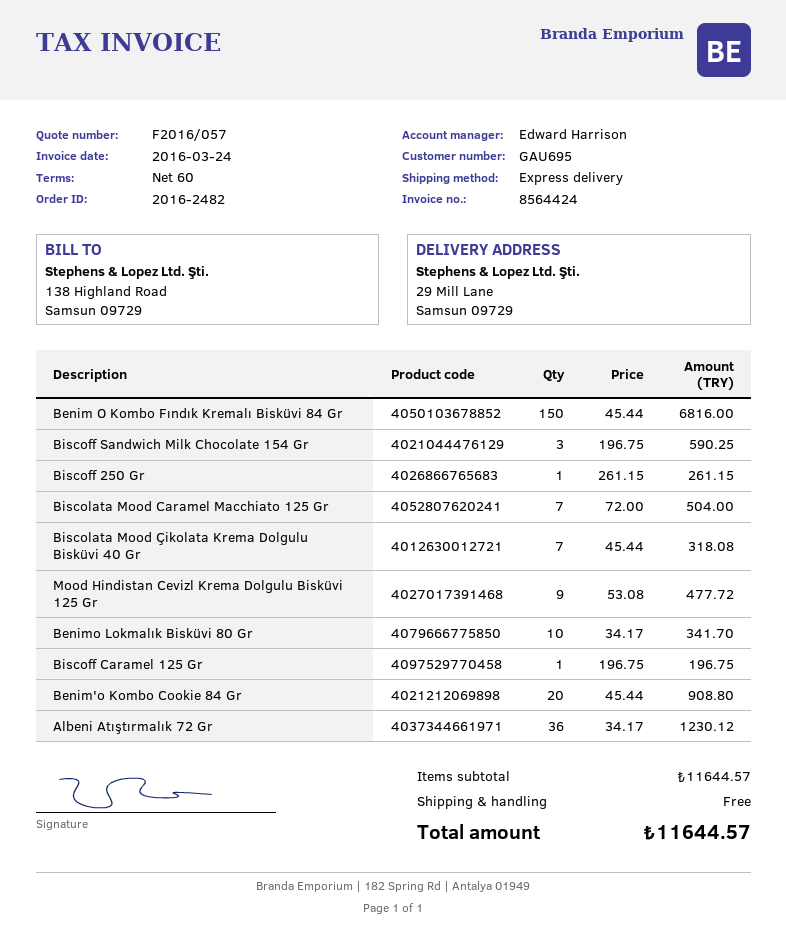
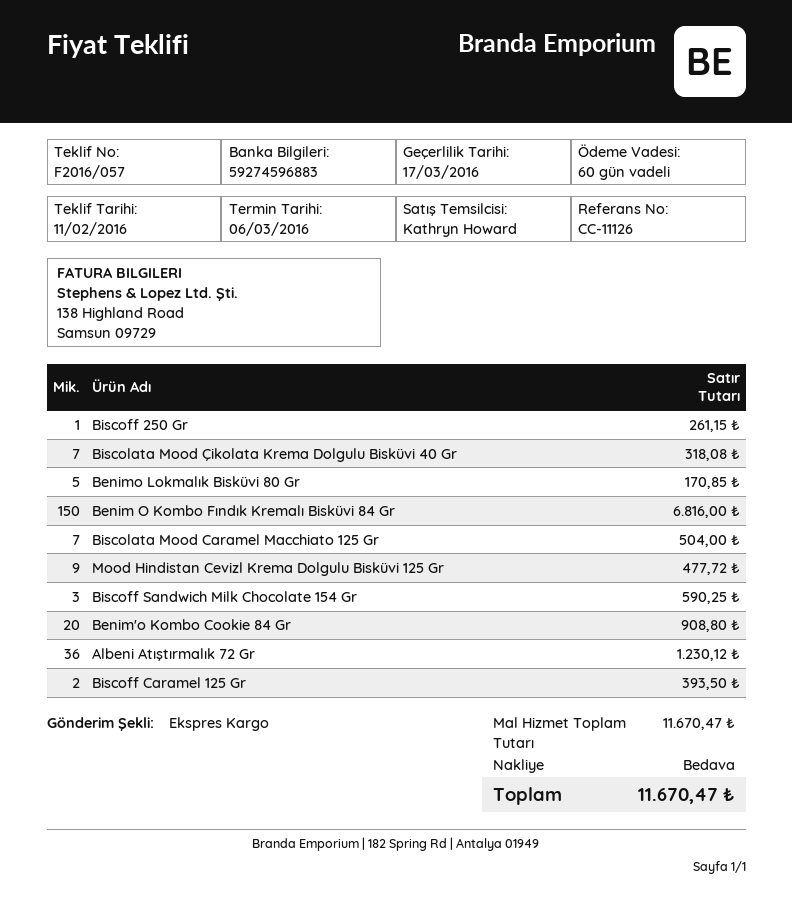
sales rep: Edward Harrison -> Kathryn Howard
Benimo Lokmalık Bisküvi 80 Gr: 10 for 341.70 -> 5 for 170.85
Biscoff Caramel 125 Gr: 1 for 196.75 -> 2 for 393.50
subtotal: 11644.57 -> 11670.47
total: 11644.57 -> 11670.47

